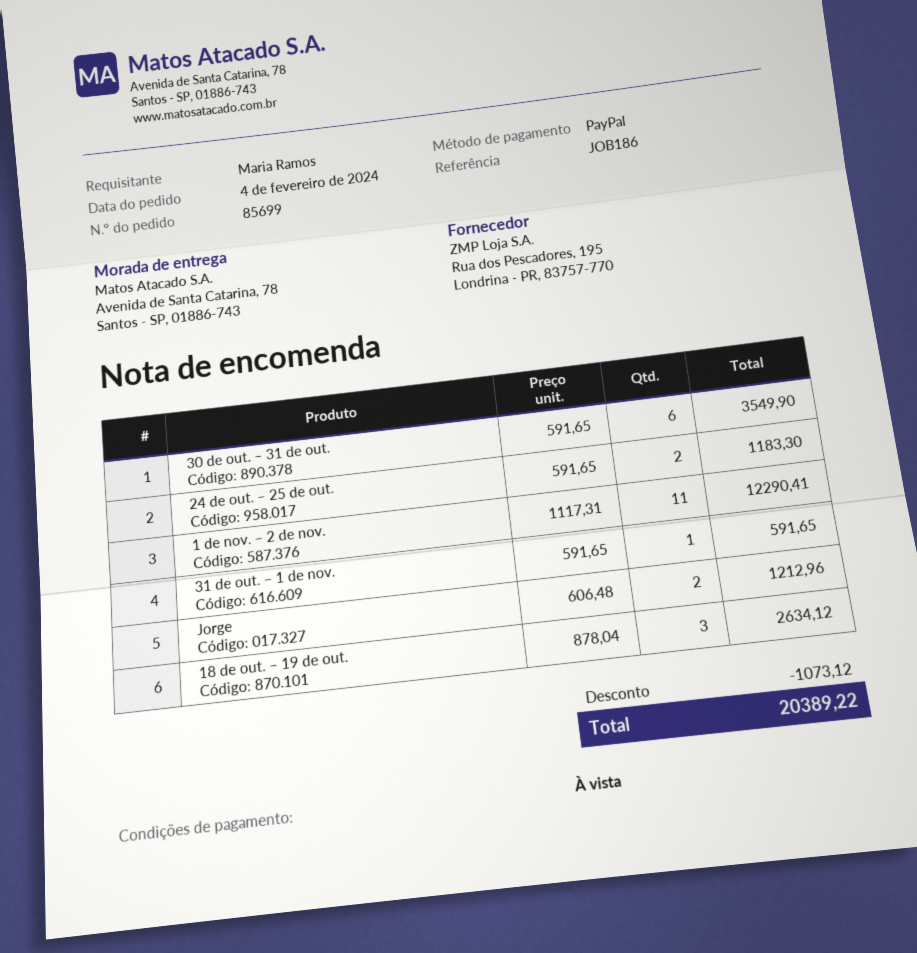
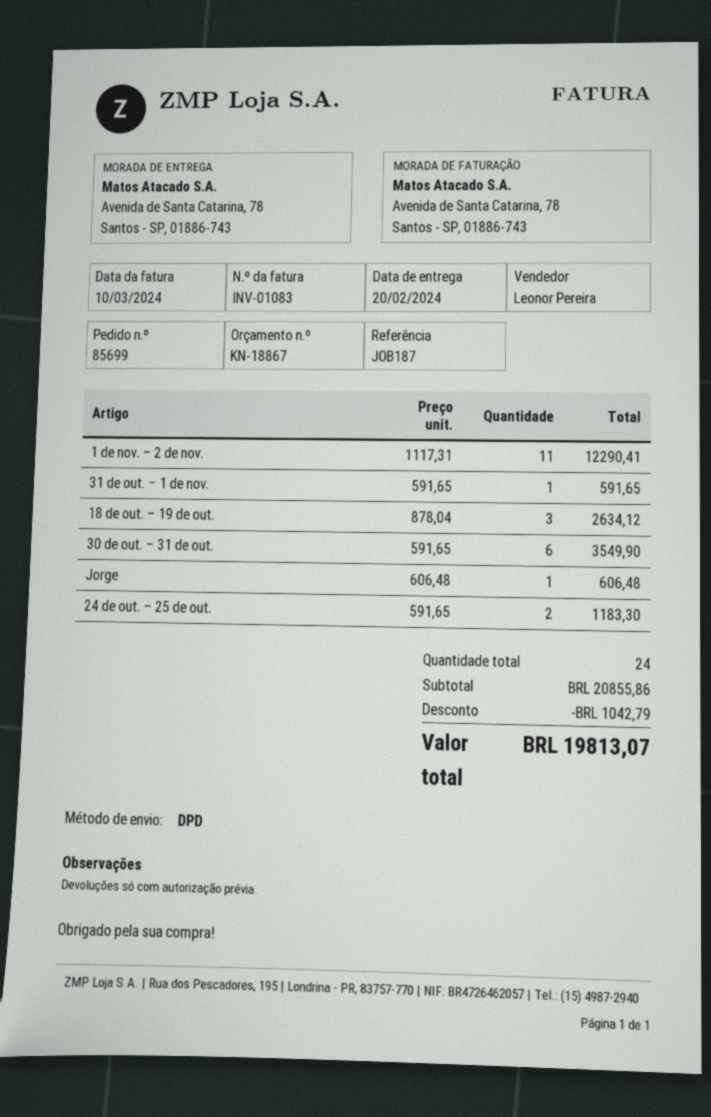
reference: JOB186 -> JOB187
Jorge: 2 x 606.48 = 1212.96 -> 1 x 606.48 = 606.48
discount: 1073.12 -> 1042.79
total: 20389.22 -> 19813.07

